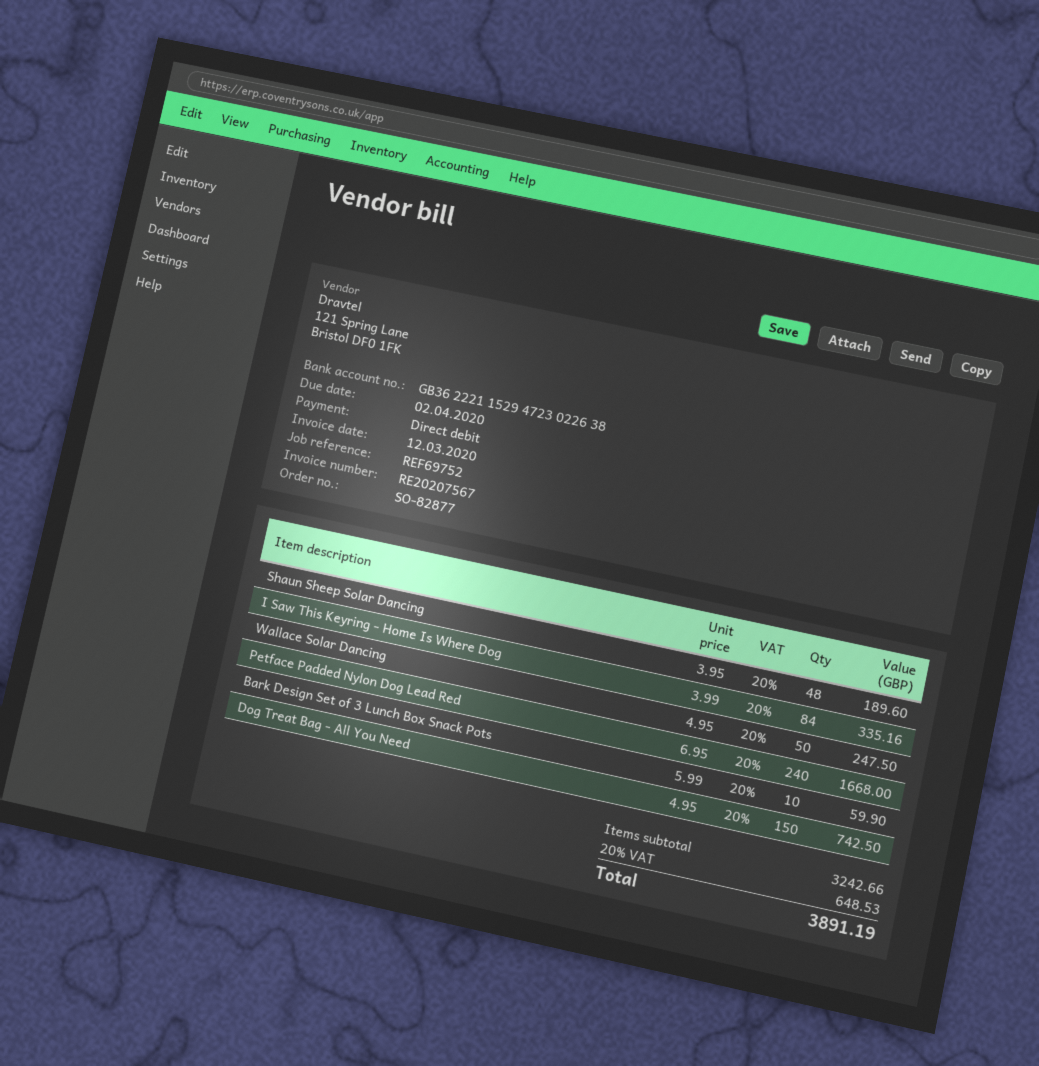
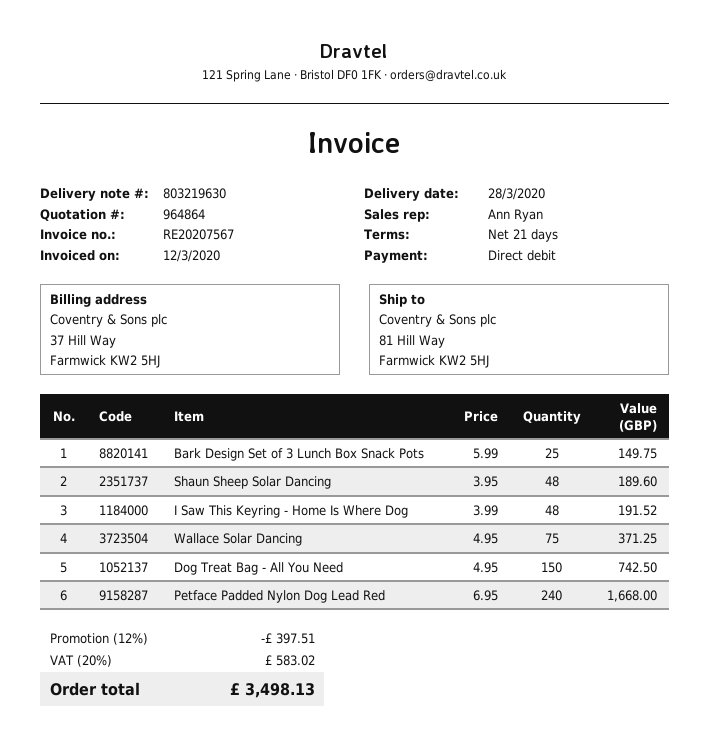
I Saw This Keyring - Home Is Where Dog: 84 x 3.99 = 335.16 -> 48 x 3.99 = 191.52
Wallace Solar Dancing: 50 x 4.95 = 247.50 -> 75 x 4.95 = 371.25
Bark Design Set of 3 Lunch Box Snack Pots: 10 x 5.99 = 59.90 -> 25 x 5.99 = 149.75
discount: none -> 12% = 397.51
tax: 20% = 648.53 -> 20% = 583.02
total: 3891.19 -> 3498.13

